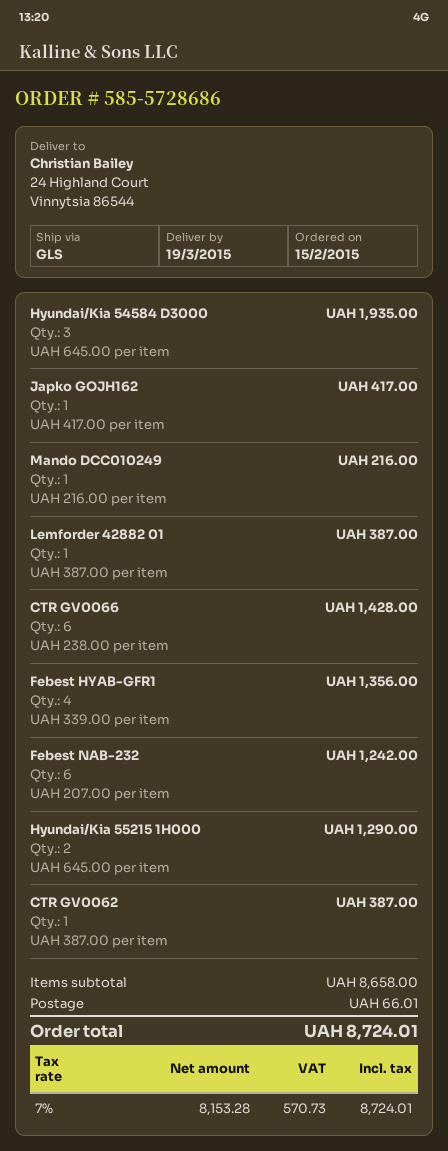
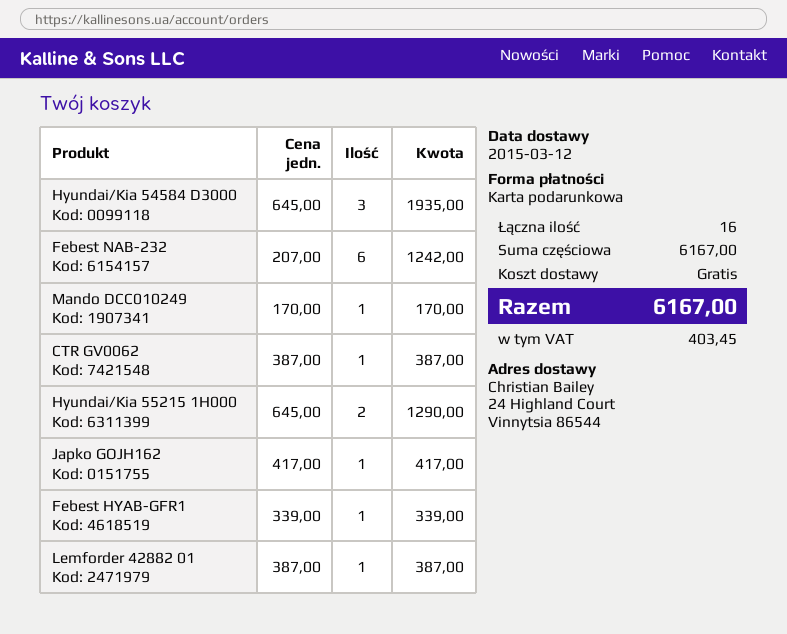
delivery date: 2015-03-19 -> 2015-03-12
Mando DCC010249: 1 x 216.00 = 216.00 -> 1 x 170.00 = 170.00
CTR GV0066: 6 x 238.00 = 1428.00 -> none
Febest HYAB-GFR1: 4 x 339.00 = 1356.00 -> 1 x 339.00 = 339.00
subtotal: 8658.00 -> 6167.00
shipping: 66.01 -> 0.00
tax: 570.73 -> 403.45
total: 8724.01 -> 6167.00

